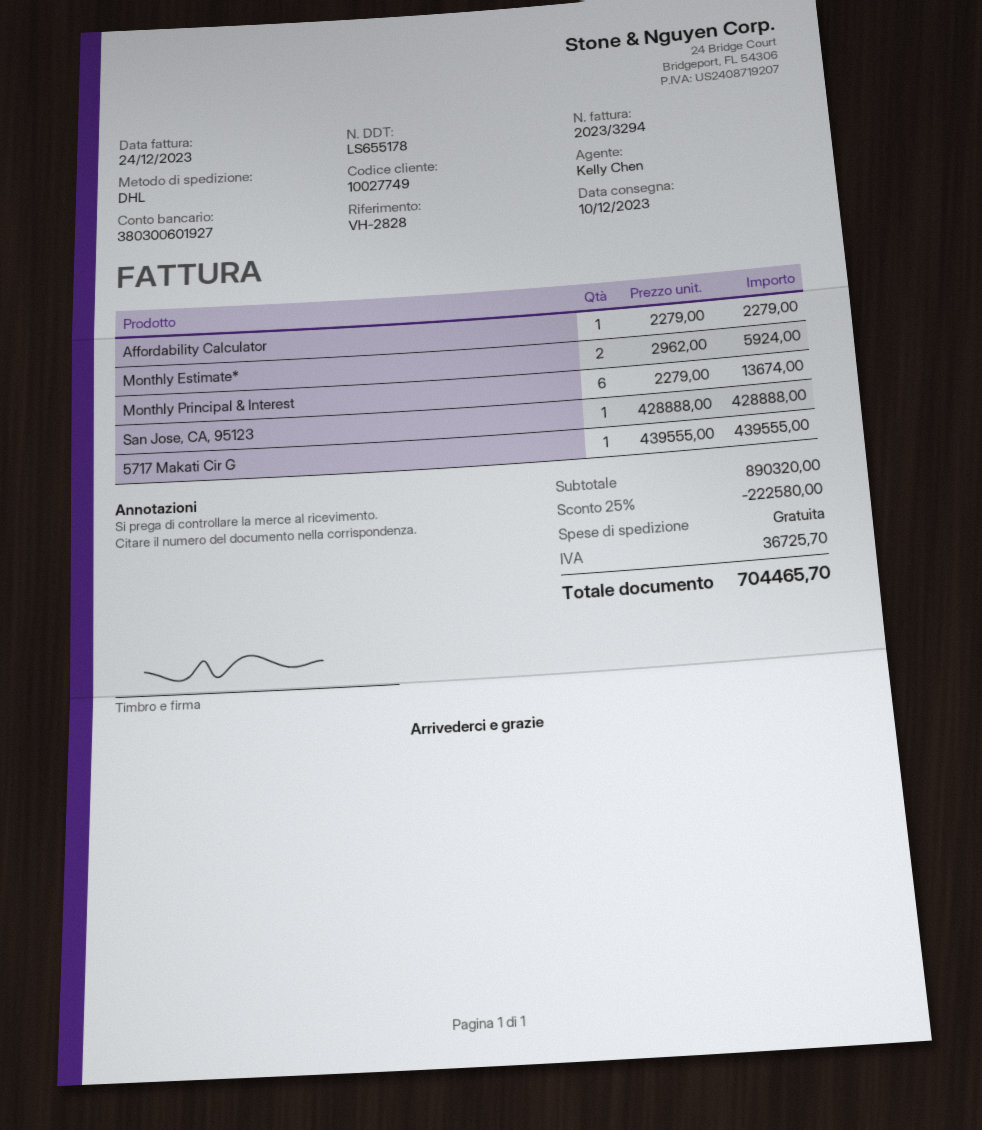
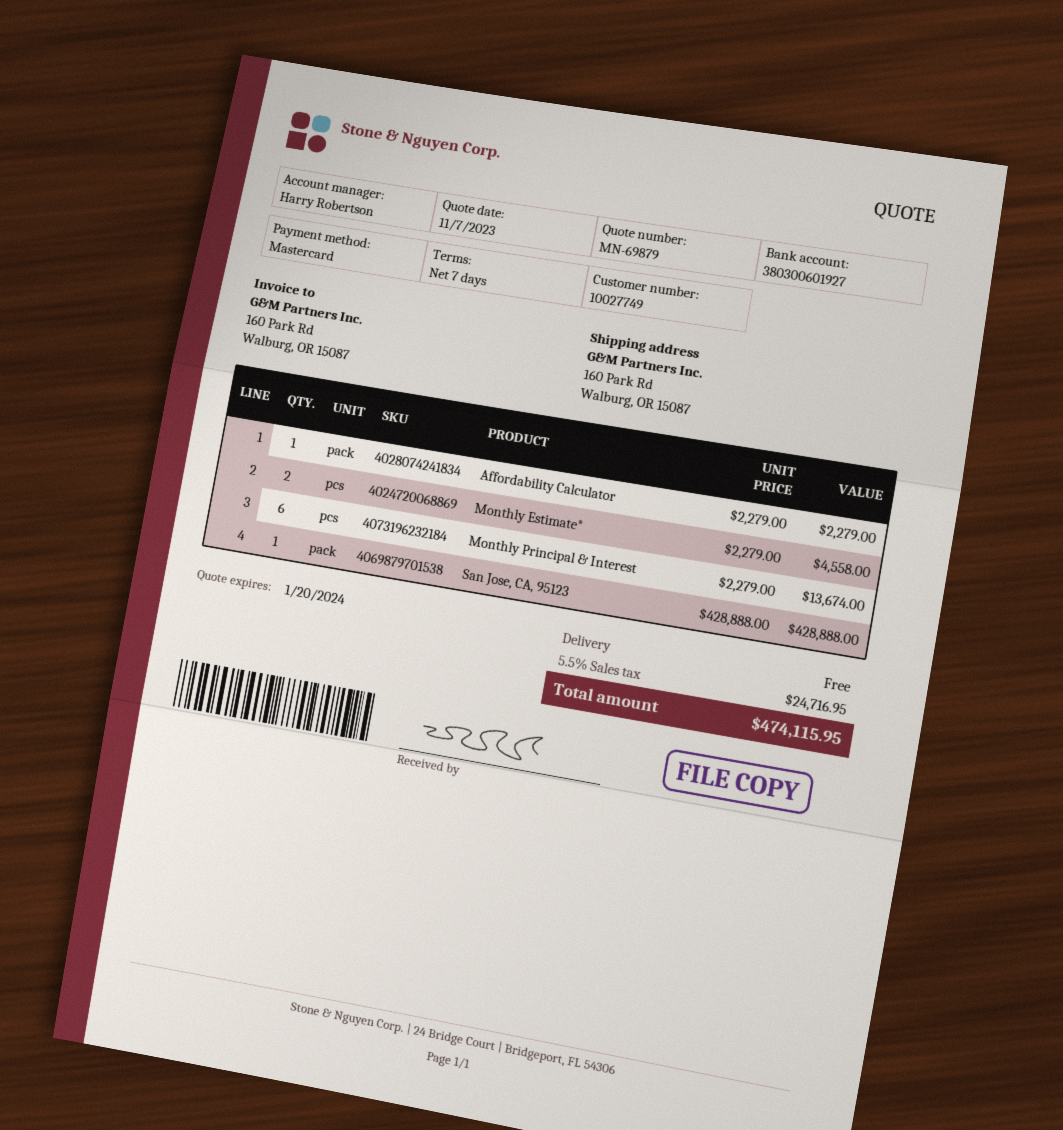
sales rep: Kelly Chen -> Harry Robertson
Monthly Estimate*: 2 x 2962.00 = 5924.00 -> 2 x 2279.00 = 4558.00
5717 Makati Cir G: 1 x 439555.00 = 439555.00 -> none
discount: 25% = 222580.00 -> none
tax: 36725.70 -> 24716.95
total: 704465.70 -> 474115.95

